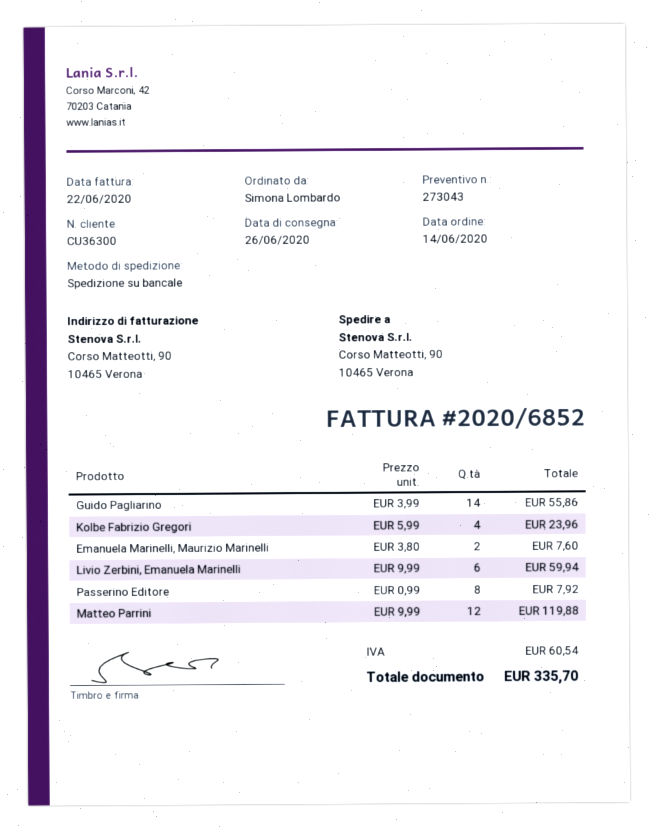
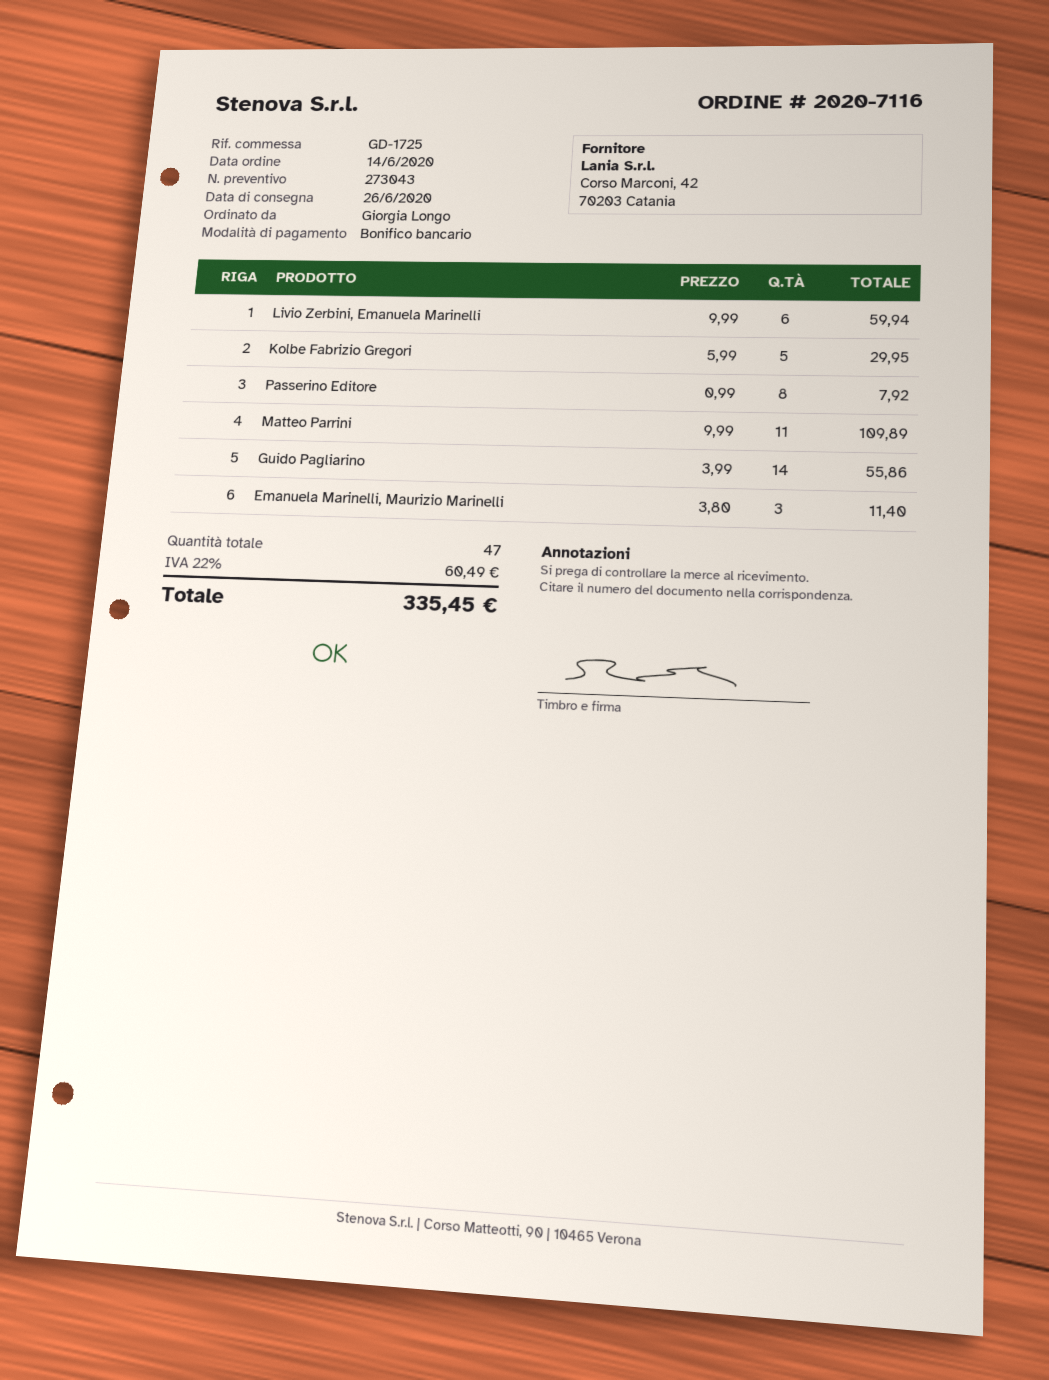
ordered by: Simona Lombardo -> Giorgia Longo
Kolbe Fabrizio Gregori: 4 x 5.99 = 23.96 -> 5 x 5.99 = 29.95
Emanuela Marinelli, Maurizio Marinelli: 2 x 3.80 = 7.60 -> 3 x 3.80 = 11.40
Matteo Parrini: 12 x 9.99 = 119.88 -> 11 x 9.99 = 109.89
tax: 60.54 -> 60.49
total: 335.70 -> 335.45

